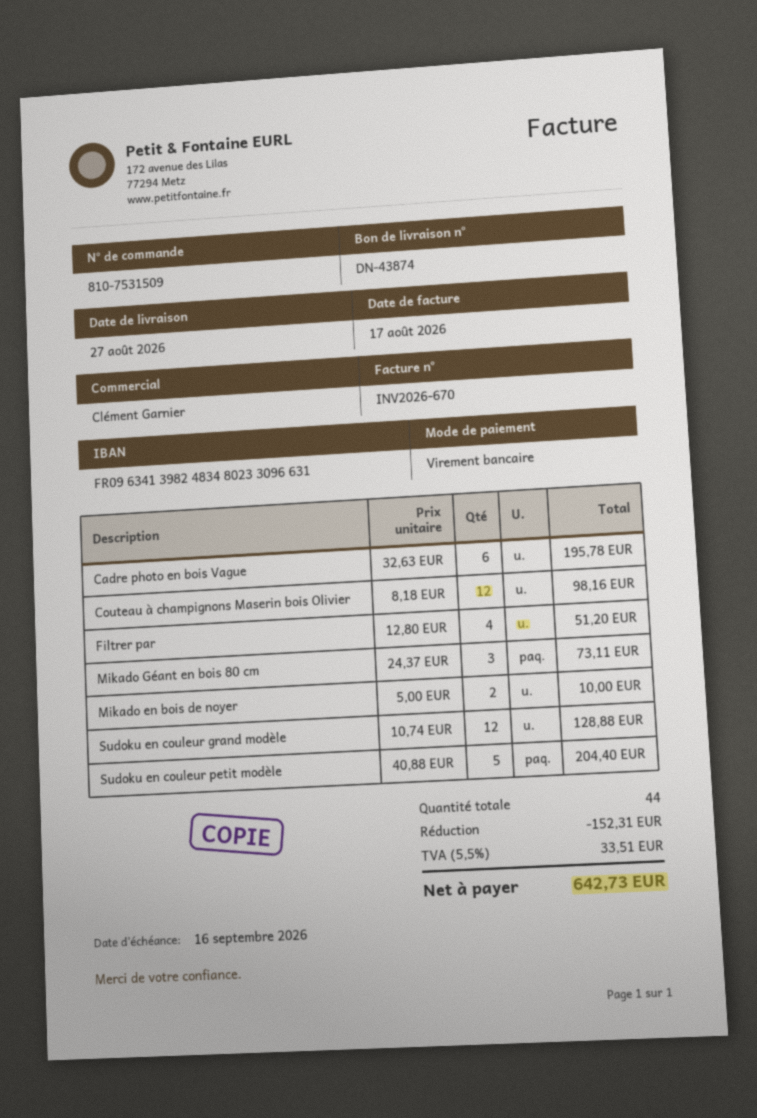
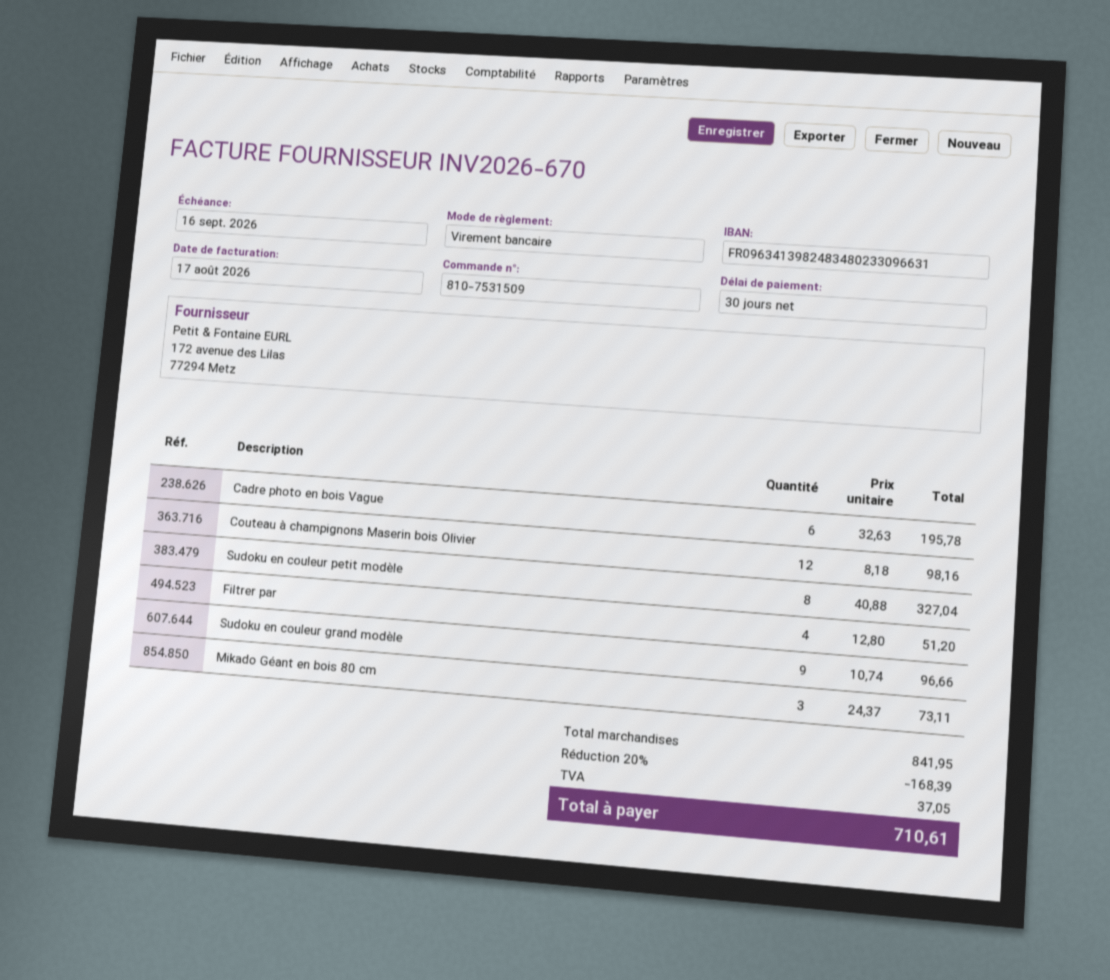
Mikado en bois de noyer: 2 x 5.00 = 10.00 -> none
Sudoku en couleur grand modèle: 12 x 10.74 = 128.88 -> 9 x 10.74 = 96.66
Sudoku en couleur petit modèle: 5 x 40.88 = 204.40 -> 8 x 40.88 = 327.04
discount: 152.31 -> 168.39
tax: 33.51 -> 37.05
total: 642.73 -> 710.61

